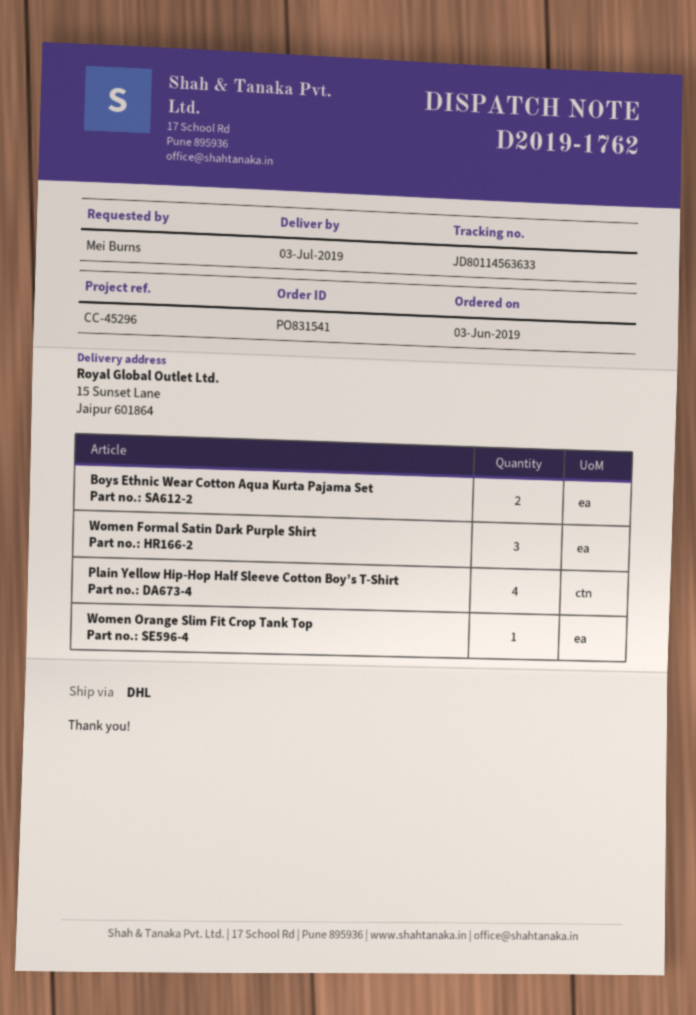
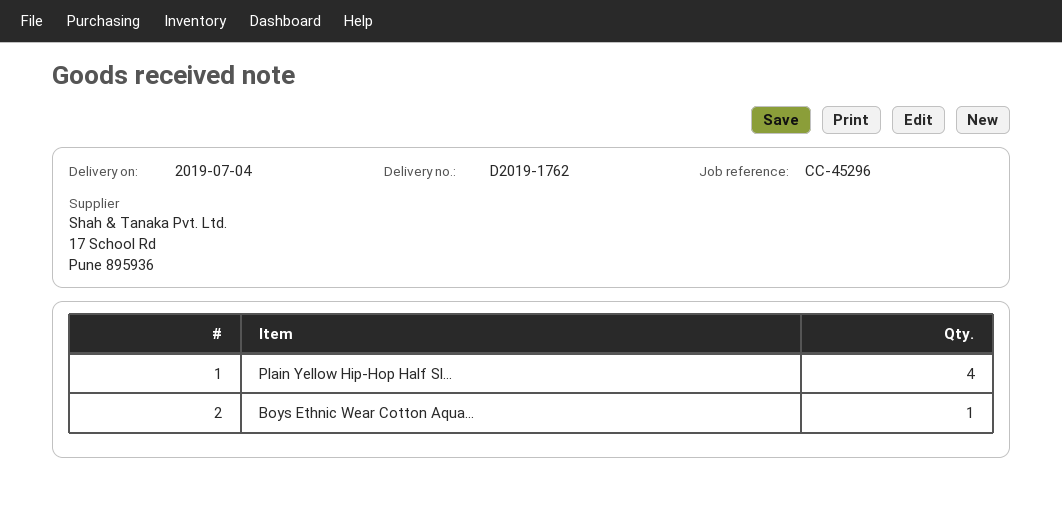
delivery date: 2019-07-03 -> 2019-07-04
Boys Ethnic Wear Cotton Aqua Kurta Pajama Set: 2 -> 1
Women Formal Satin Dark Purple Shirt: 3 -> none
Women Orange Slim Fit Crop Tank Top: 1 -> none

